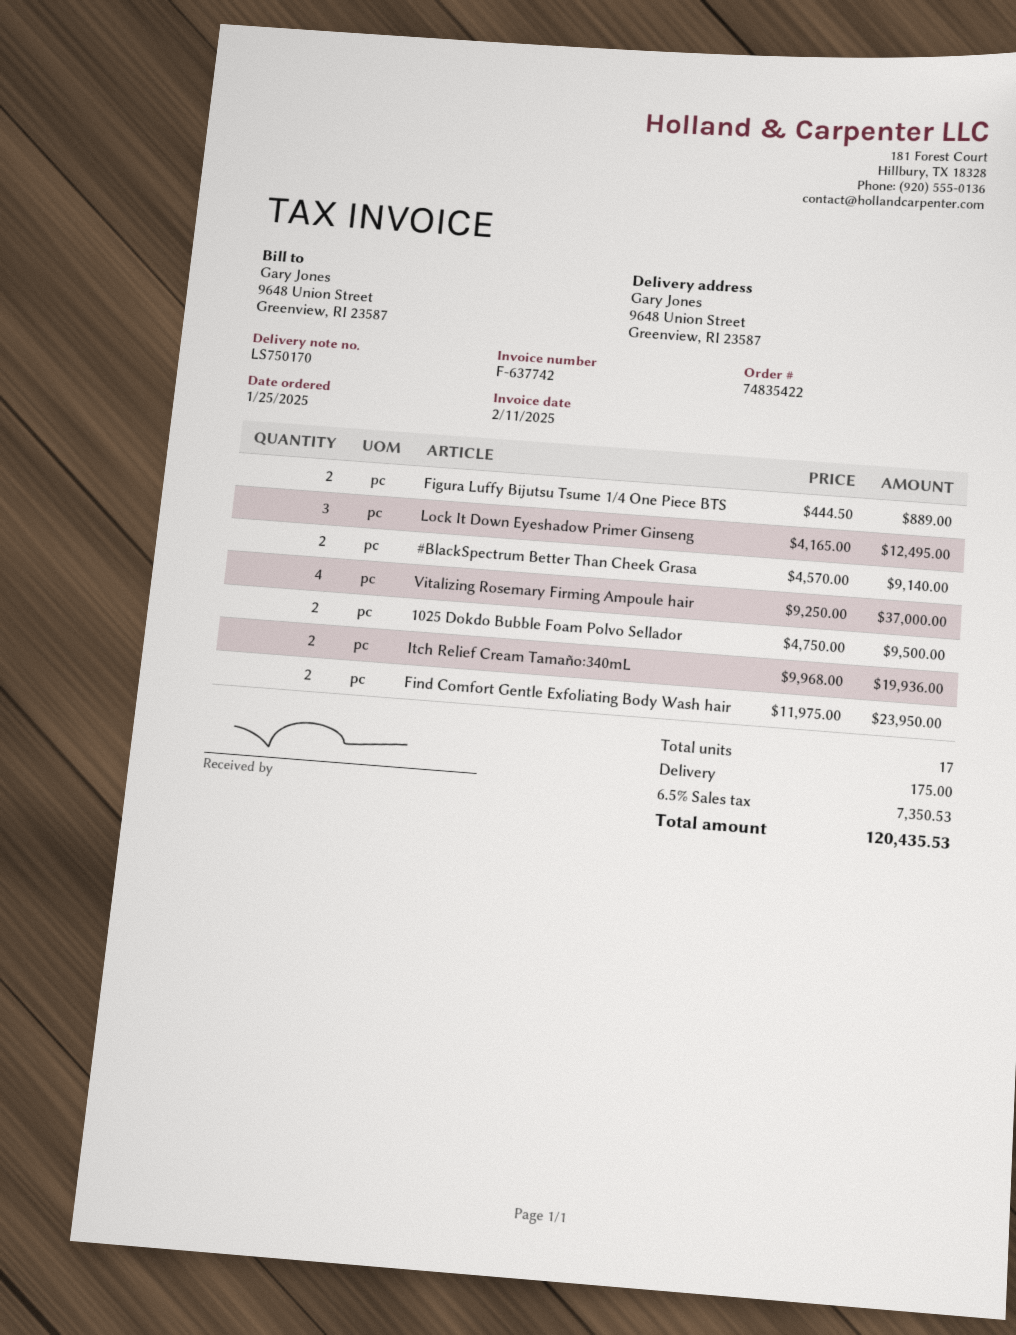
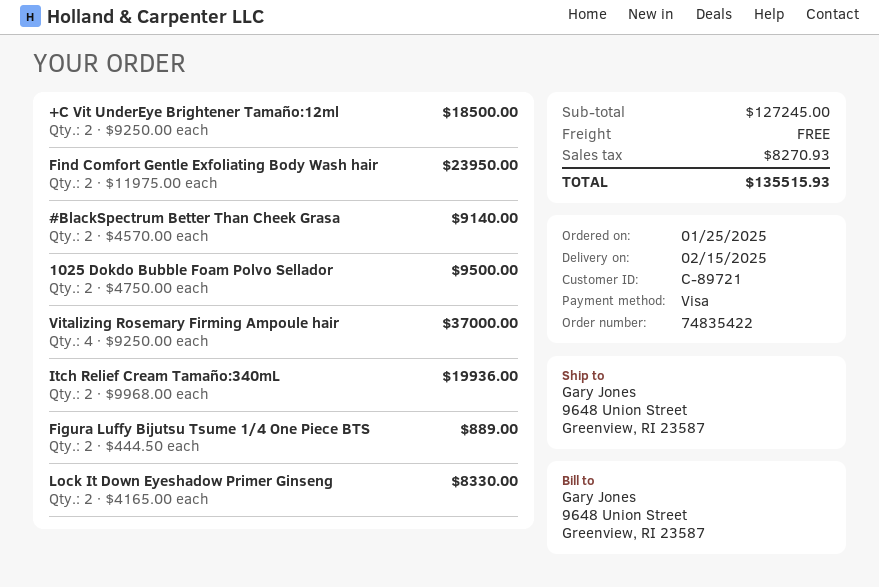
Lock It Down Eyeshadow Primer Ginseng: 3 x 4165.00 = 12495.00 -> 2 x 4165.00 = 8330.00
+C Vit UnderEye Brightener Tamaño:12ml: none -> 2 x 9250.00 = 18500.00
shipping: 175.00 -> 0.00
tax: 7350.53 -> 8270.93
total: 120435.53 -> 135515.93

